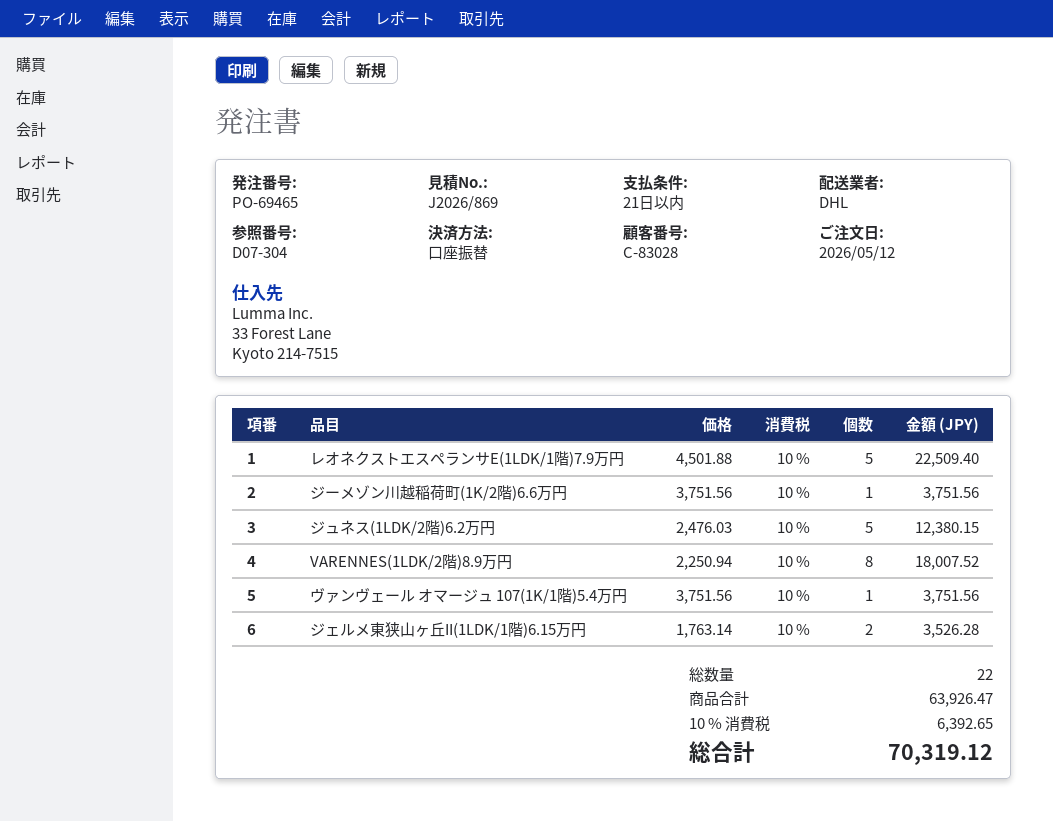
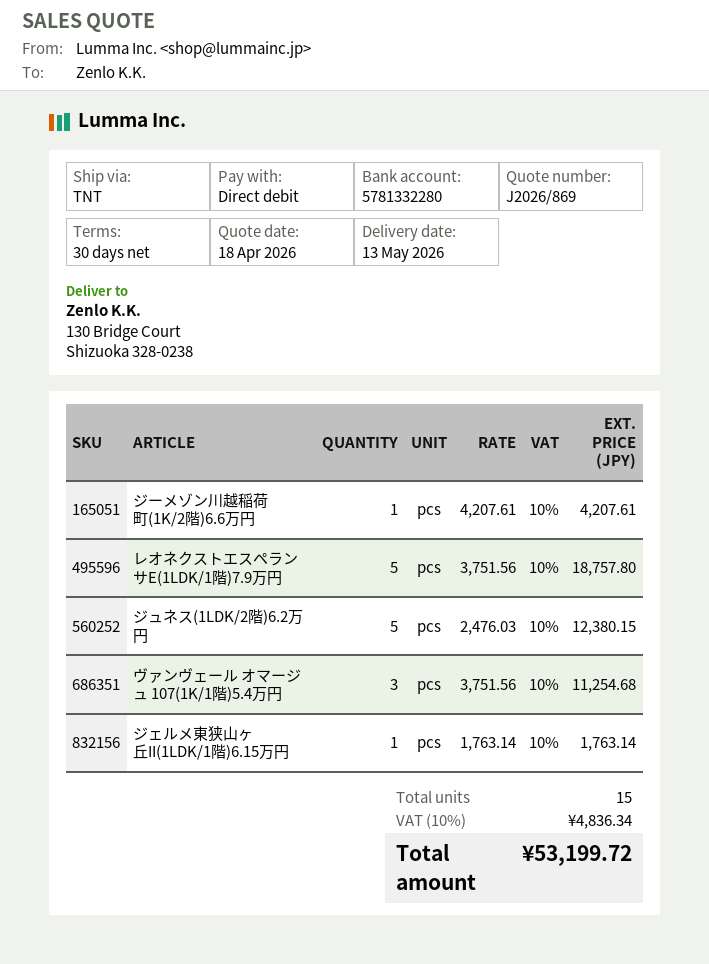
payment terms: 21 days -> 30 days
shipping method: DHL -> TNT
レオネクストエスペランサE(1LDK/1階)7.9万円: 5 x 4501.88 = 22509.40 -> 5 x 3751.56 = 18757.80
ジーメゾン川越稲荷町(1K/2階)6.6万円: 1 x 3751.56 = 3751.56 -> 1 x 4207.61 = 4207.61
VARENNES(1LDK/2階)8.9万円: 8 x 2250.94 = 18007.52 -> none
ヴァンヴェール オマージュ 107(1K/1階)5.4万円: 1 x 3751.56 = 3751.56 -> 3 x 3751.56 = 11254.68
ジェルメ東狭山ヶ丘II(1LDK/1階)6.15万円: 2 x 1763.14 = 3526.28 -> 1 x 1763.14 = 1763.14
total quantity: 22 -> 15
tax: 10% = 6392.65 -> 10% = 4836.34
total: 70319.12 -> 53199.72

